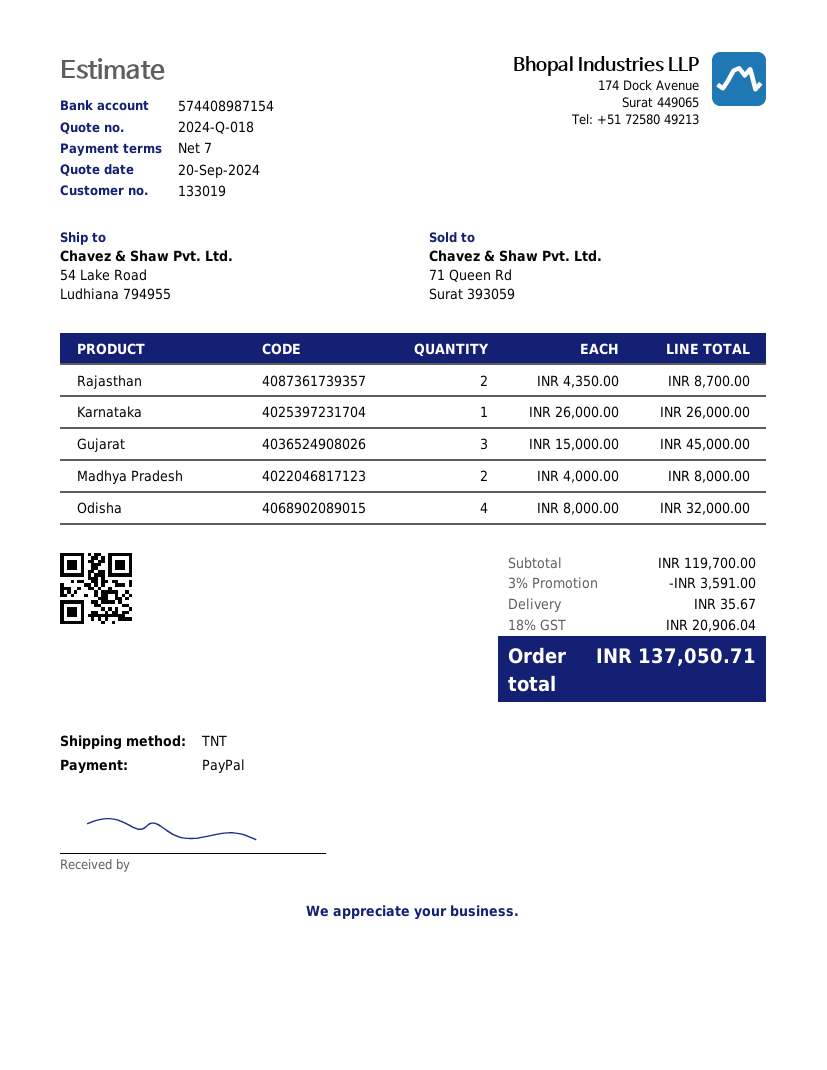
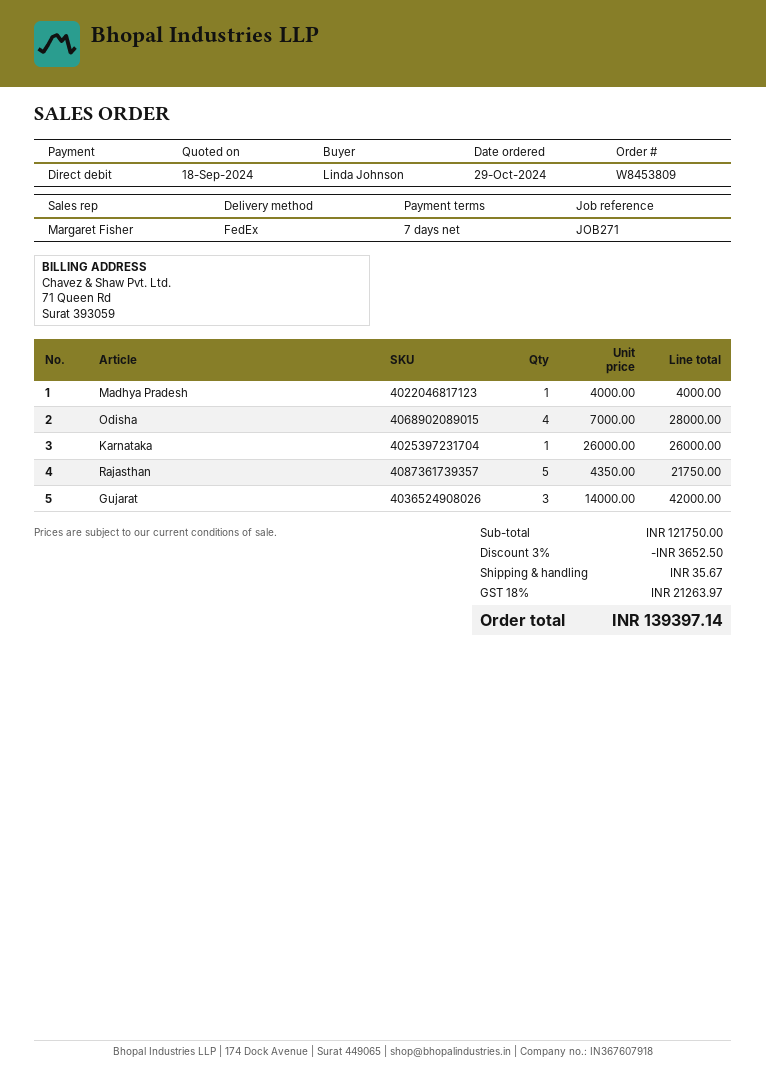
quote date: 2024-09-20 -> 2024-09-18
payment method: PayPal -> direct debit
shipping method: TNT -> FedEx
Rajasthan: 2 x 4350.00 = 8700.00 -> 5 x 4350.00 = 21750.00
Gujarat: 3 x 15000.00 = 45000.00 -> 3 x 14000.00 = 42000.00
Madhya Pradesh: 2 x 4000.00 = 8000.00 -> 1 x 4000.00 = 4000.00
Odisha: 4 x 8000.00 = 32000.00 -> 4 x 7000.00 = 28000.00
subtotal: 119700.00 -> 121750.00
discount: 3% = 3591.00 -> 3% = 3652.50
tax: 18% = 20906.04 -> 18% = 21263.97
total: 137050.71 -> 139397.14

